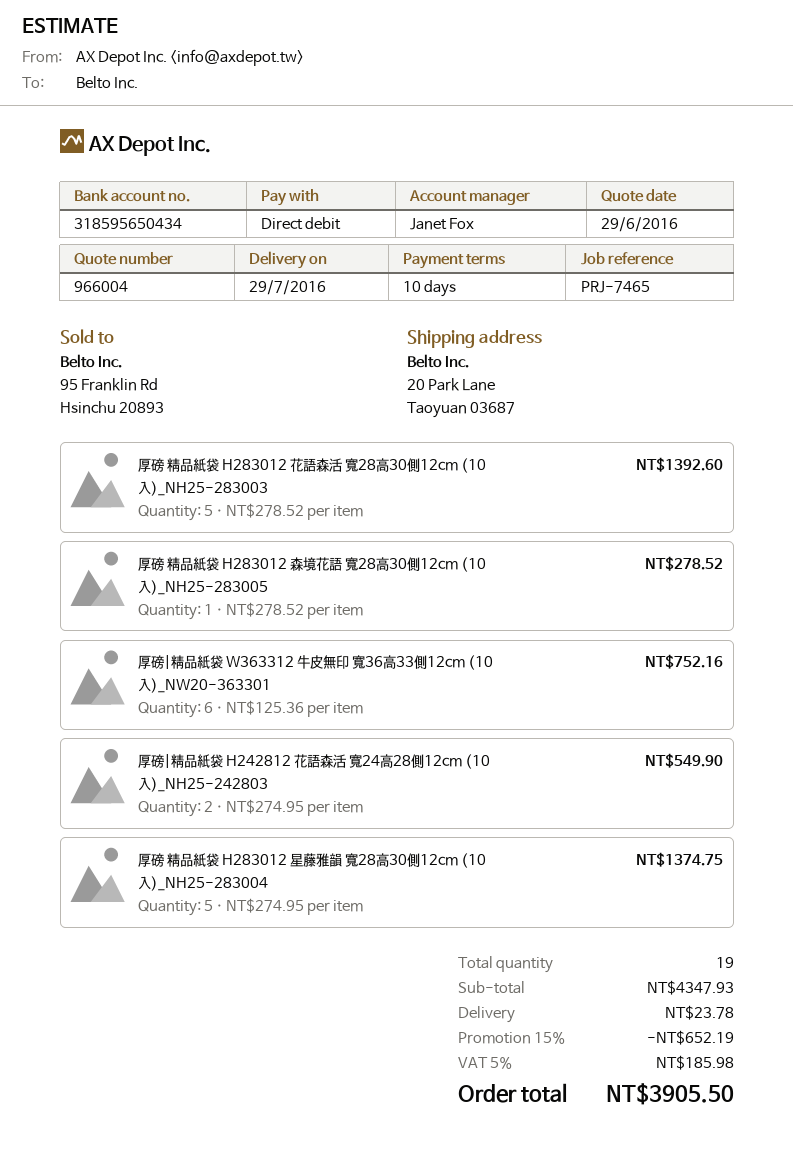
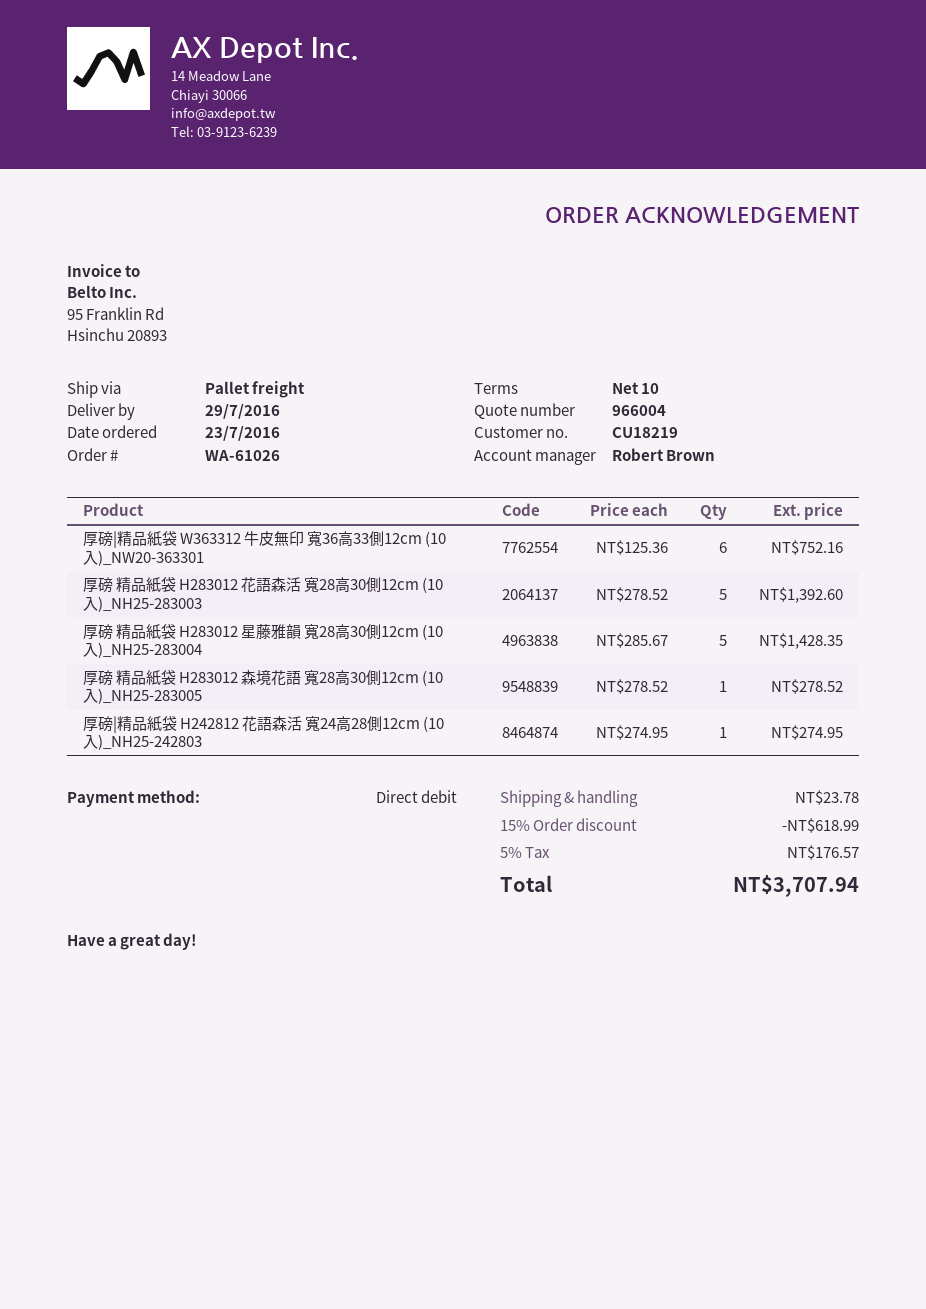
sales rep: Janet Fox -> Robert Brown
厚磅|精品紙袋 H242812 花語森活 寬24高28側12cm (10入)_NH25-242803: 2 x 274.95 = 549.90 -> 1 x 274.95 = 274.95
厚磅 精品紙袋 H283012 星藤雅韻 寬28高30側12cm (10入)_NH25-283004: 5 x 274.95 = 1374.75 -> 5 x 285.67 = 1428.35
discount: 15% = 652.19 -> 15% = 618.99
tax: 5% = 185.98 -> 5% = 176.57
total: 3905.50 -> 3707.94

